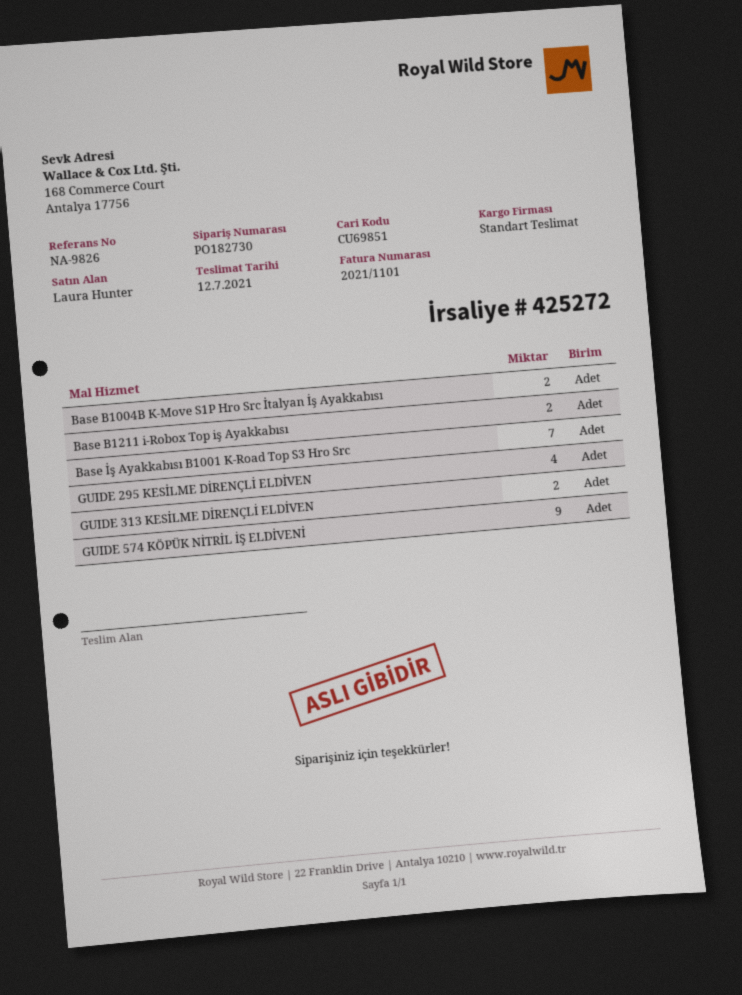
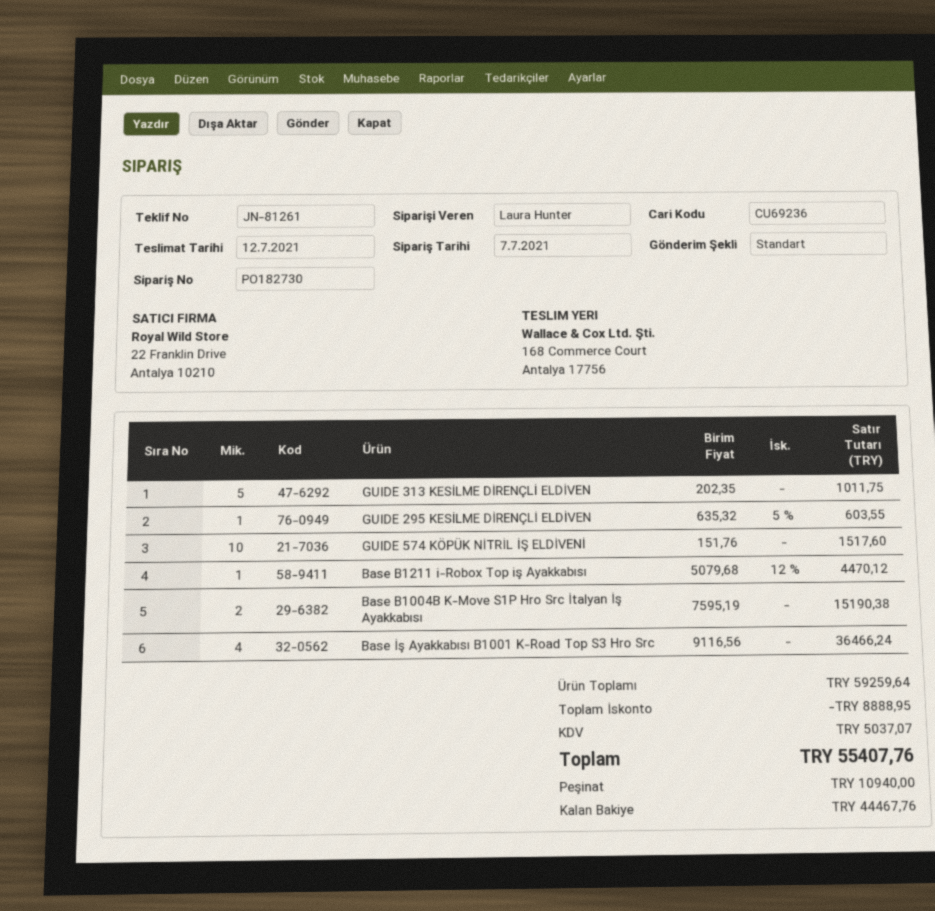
customer number: CU69851 -> CU69236
Base B1211 i-Robox Top iş Ayakkabısı: 2 -> 1
Base İş Ayakkabısı B1001 K-Road Top S3 Hro Src: 7 -> 4
GUIDE 295 KESİLME DİRENÇLİ ELDİVEN: 4 -> 1
GUIDE 313 KESİLME DİRENÇLİ ELDİVEN: 2 -> 5
GUIDE 574 KÖPÜK NİTRİL İŞ ELDİVENİ: 9 -> 10

